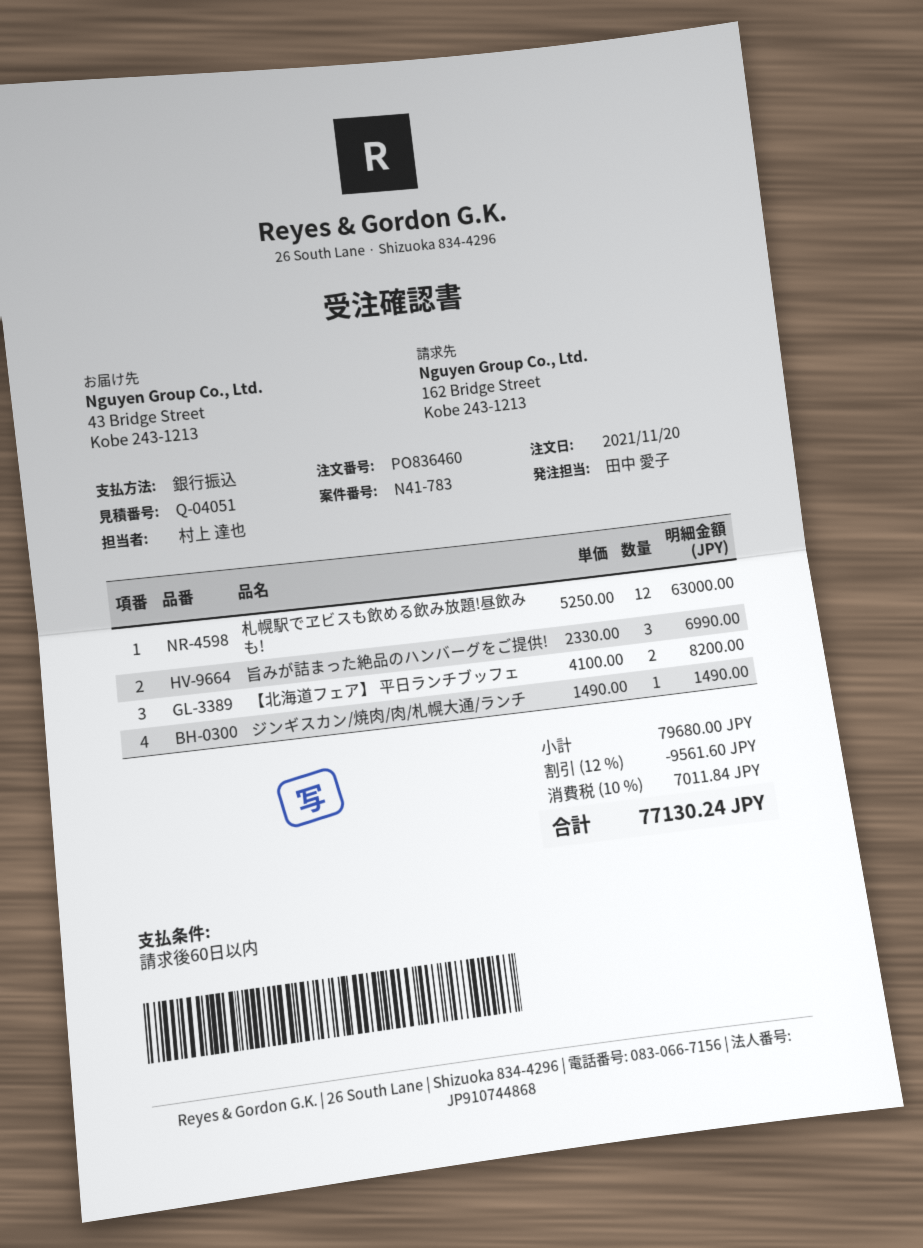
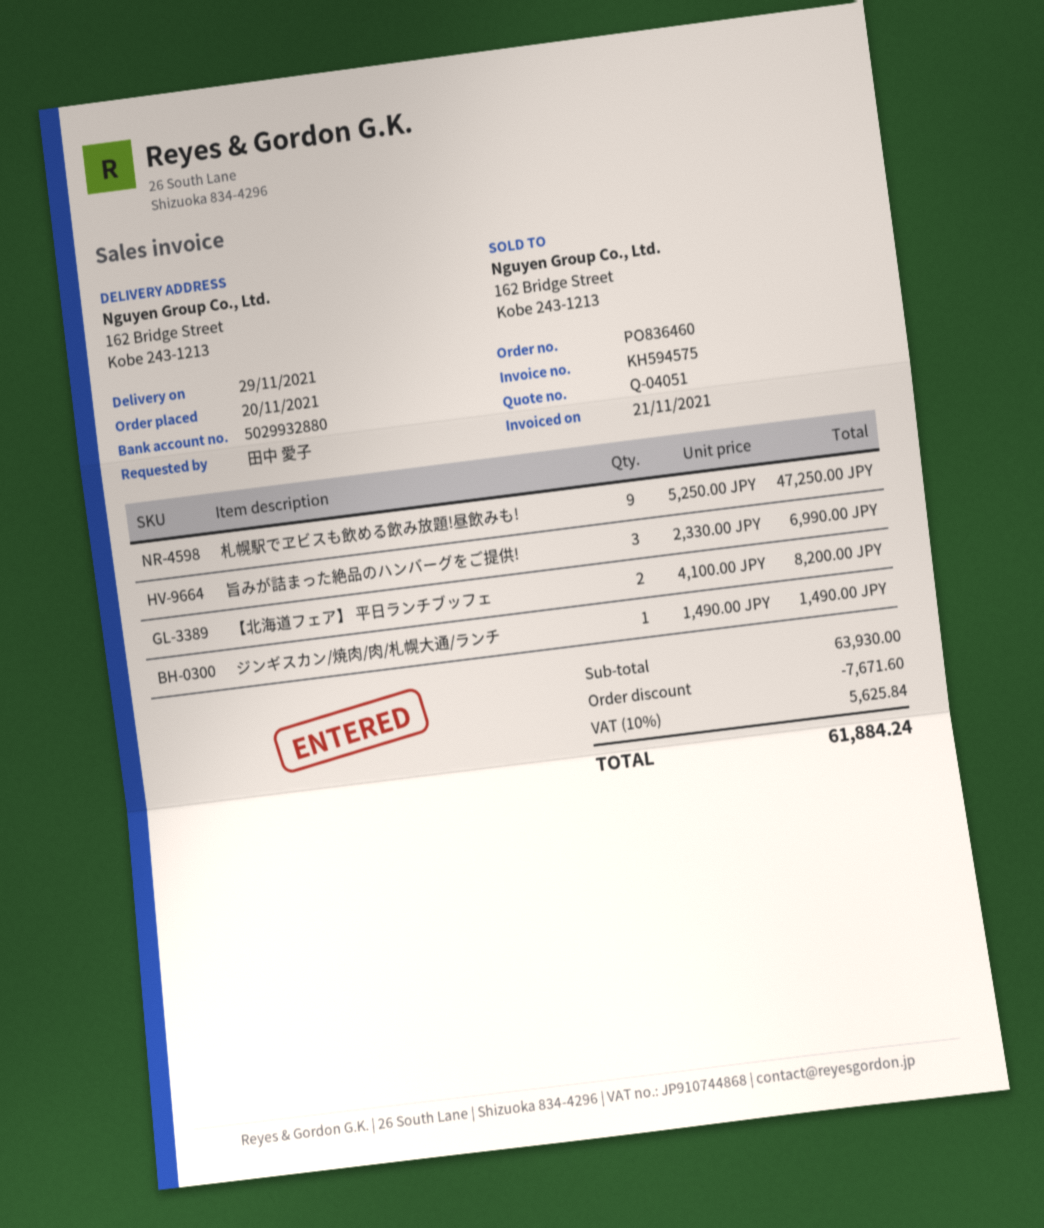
ship to: 43 Bridge Street, Kobe 243-1213 -> 162 Bridge Street, Kobe 243-1213
札幌駅でヱビスも飲める飲み放題!昼飲みも!: 12 x 5250.00 = 63000.00 -> 9 x 5250.00 = 47250.00
subtotal: 79680.00 -> 63930.00
discount: 9561.60 -> 7671.60
tax: 10% = 7011.84 -> 10% = 5625.84
total: 77130.24 -> 61884.24

